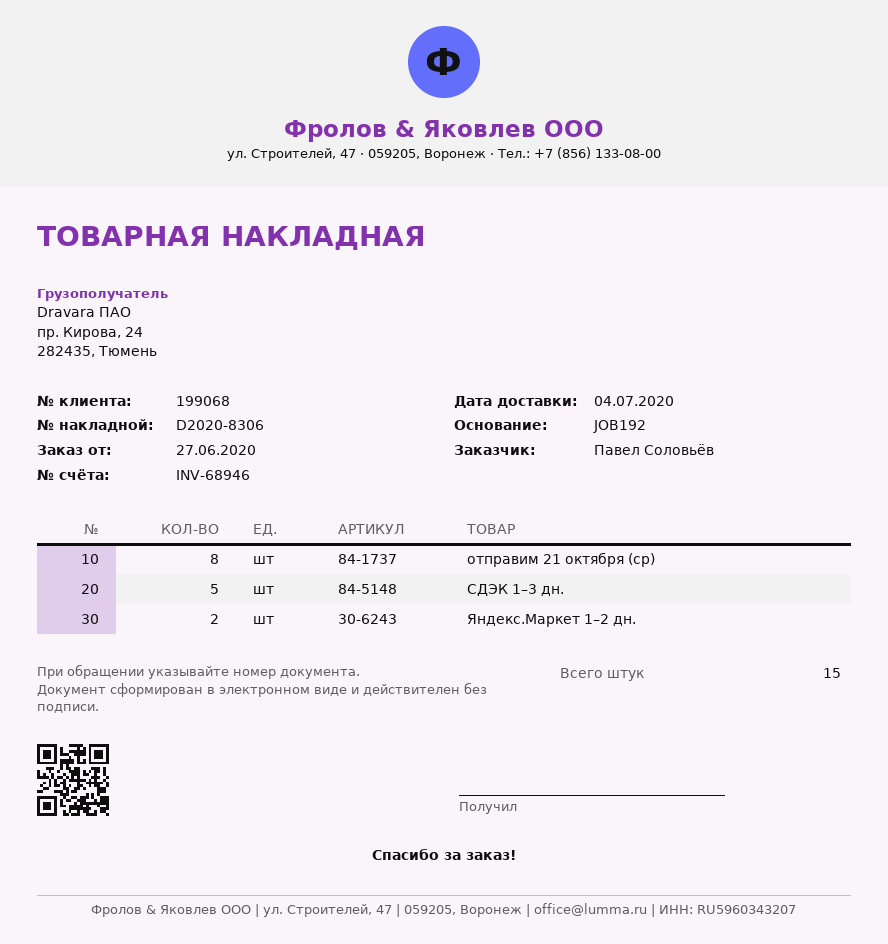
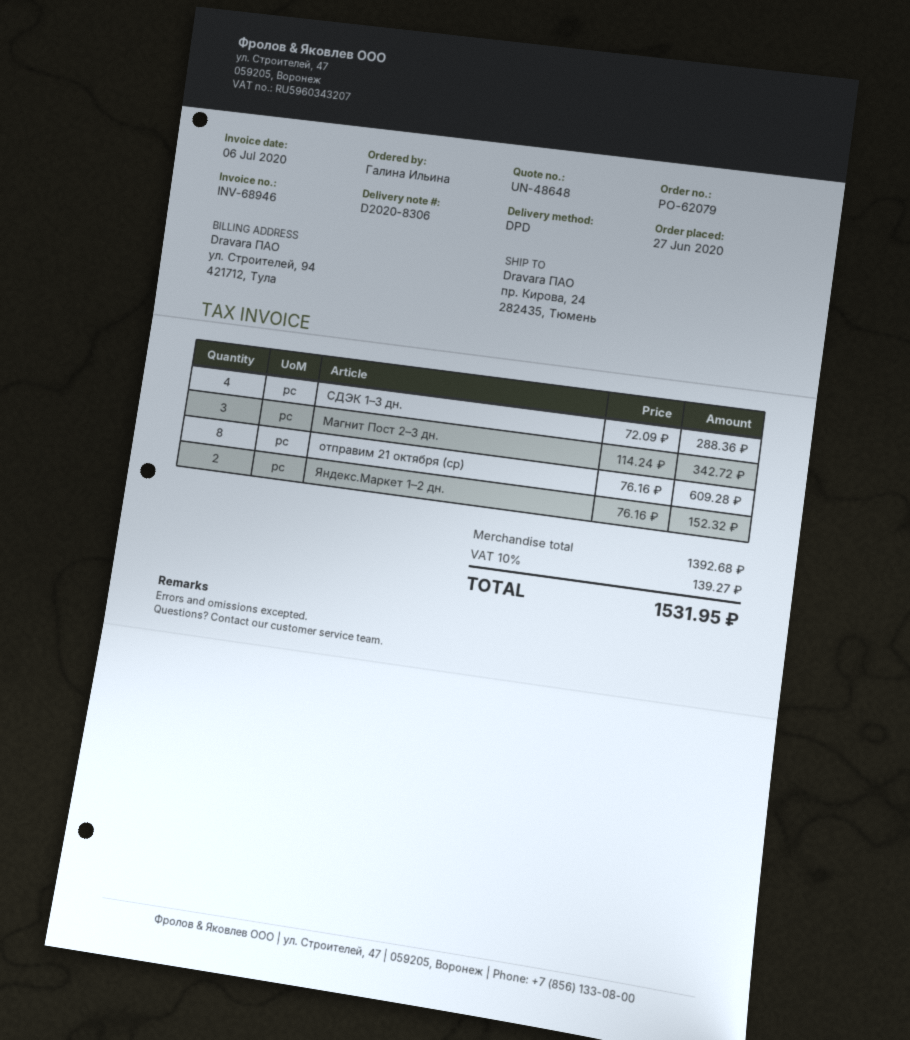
ordered by: Павел Соловьёв -> Галина Ильина
СДЭК 1–3 дн.: 5 -> 4
Магнит Пост 2–3 дн.: none -> 3

